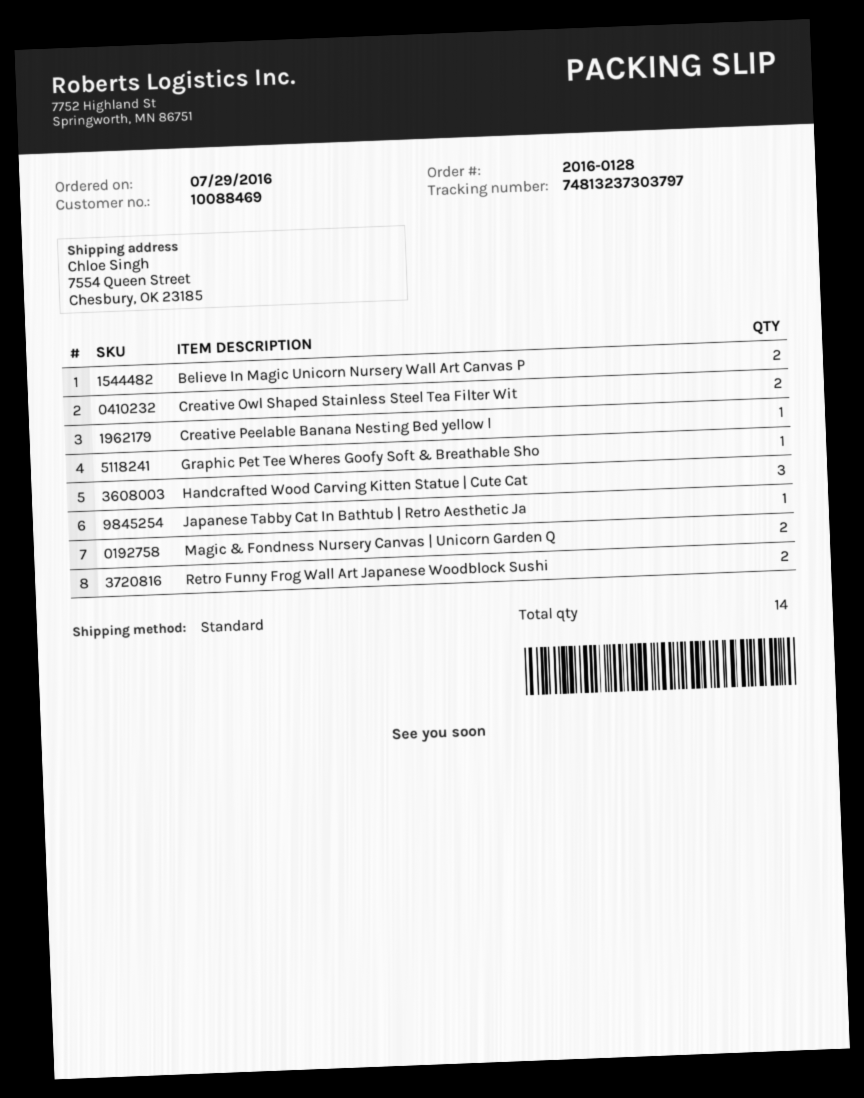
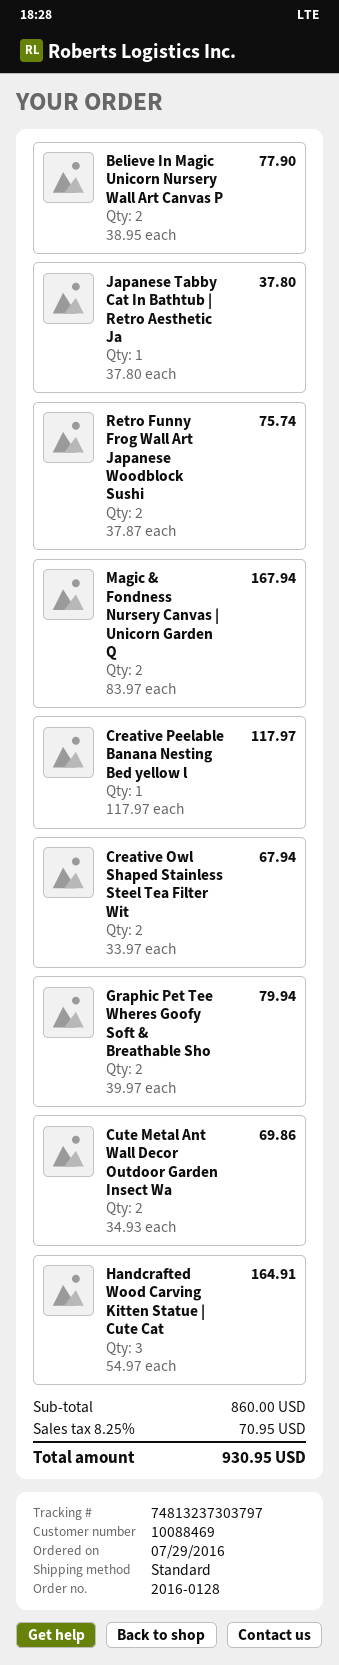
Graphic Pet Tee Wheres Goofy Soft & Breathable Sho: 1 -> 2
Cute Metal Ant Wall Decor Outdoor Garden Insect Wa: none -> 2

